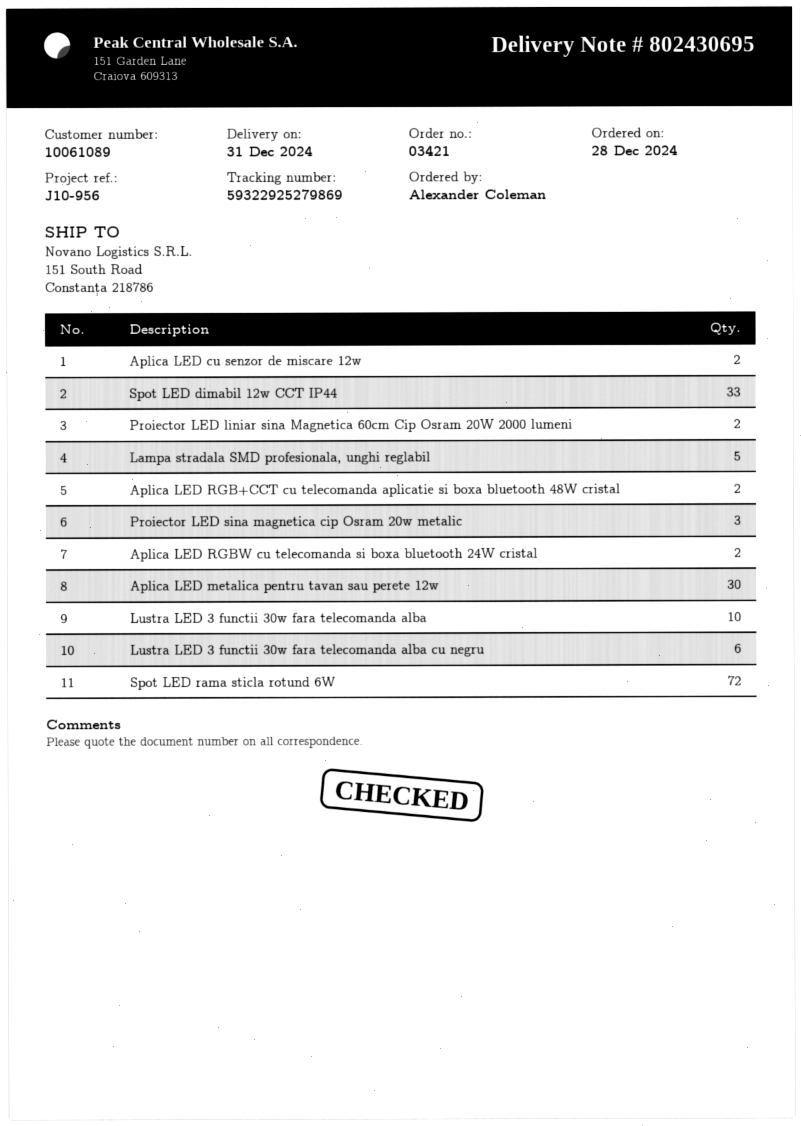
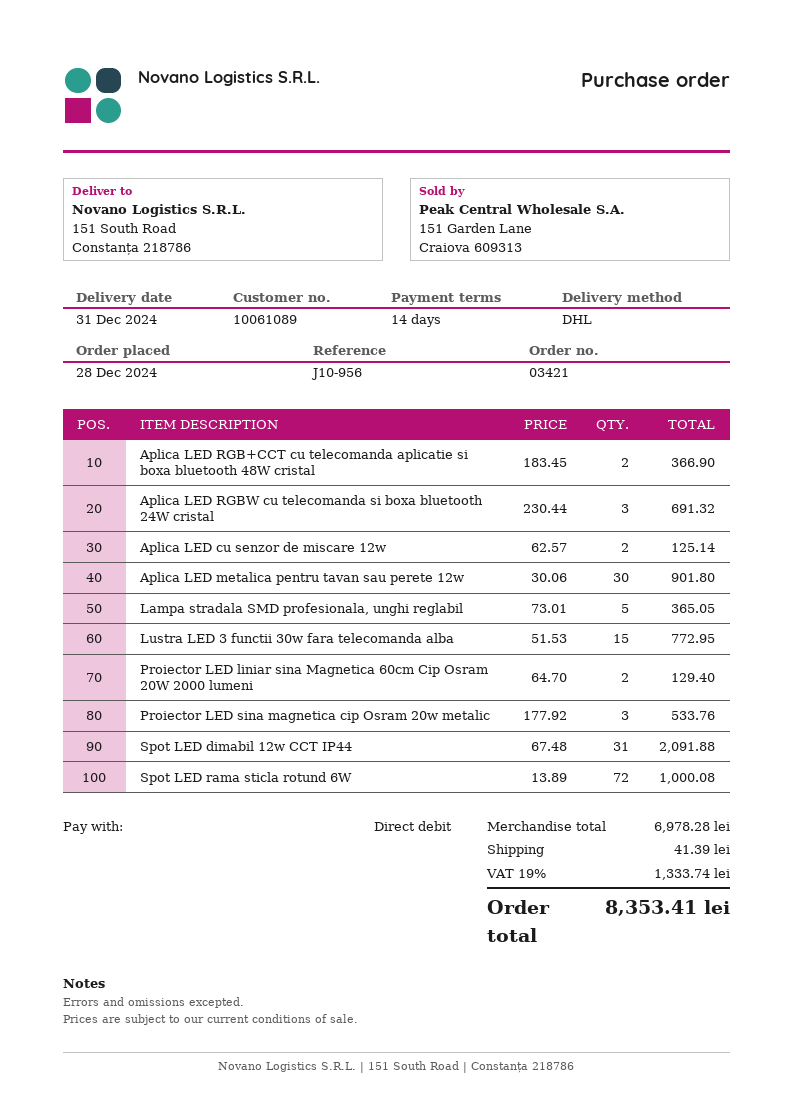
Spot LED dimabil 12w CCT IP44: 33 -> 31
Aplica LED RGBW cu telecomanda si boxa bluetooth 24W cristal: 2 -> 3
Lustra LED 3 functii 30w fara telecomanda alba: 10 -> 15
Lustra LED 3 functii 30w fara telecomanda alba cu negru: 6 -> none

